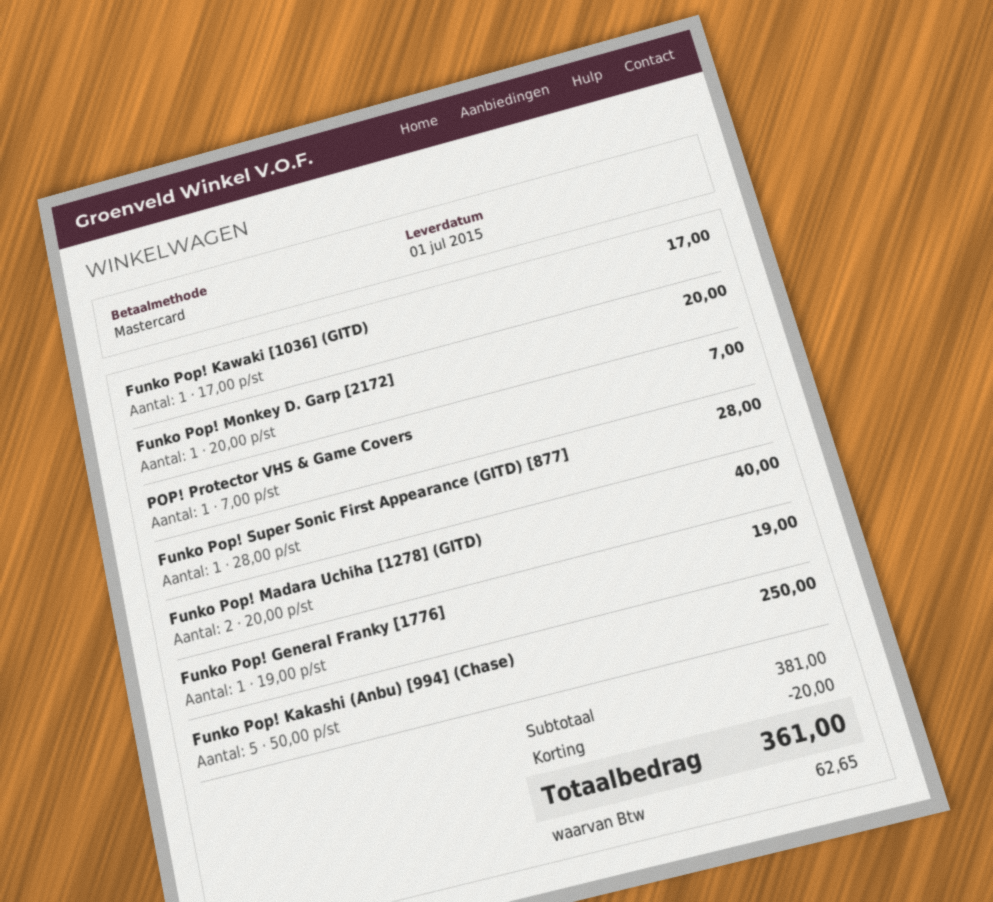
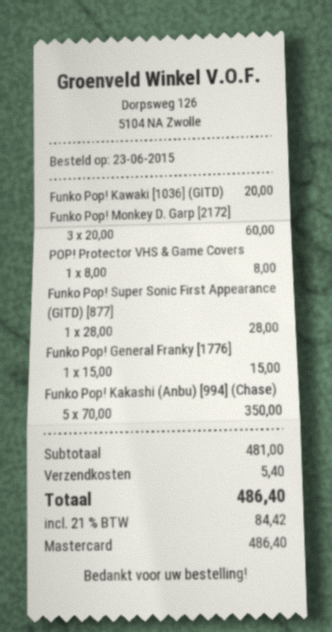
Funko Pop! Kawaki [1036] (GITD): 1 x 17.00 = 17.00 -> 1 x 20.00 = 20.00
Funko Pop! Monkey D. Garp [2172]: 1 x 20.00 = 20.00 -> 3 x 20.00 = 60.00
POP! Protector VHS & Game Covers: 1 x 7.00 = 7.00 -> 1 x 8.00 = 8.00
Funko Pop! Madara Uchiha [1278] (GITD): 2 x 20.00 = 40.00 -> none
Funko Pop! General Franky [1776]: 1 x 19.00 = 19.00 -> 1 x 15.00 = 15.00
Funko Pop! Kakashi (Anbu) [994] (Chase): 5 x 50.00 = 250.00 -> 5 x 70.00 = 350.00
subtotal: 381.00 -> 481.00
discount: 20.00 -> none
shipping: none -> 5.40
tax: 62.65 -> 84.42
total: 361.00 -> 486.40

